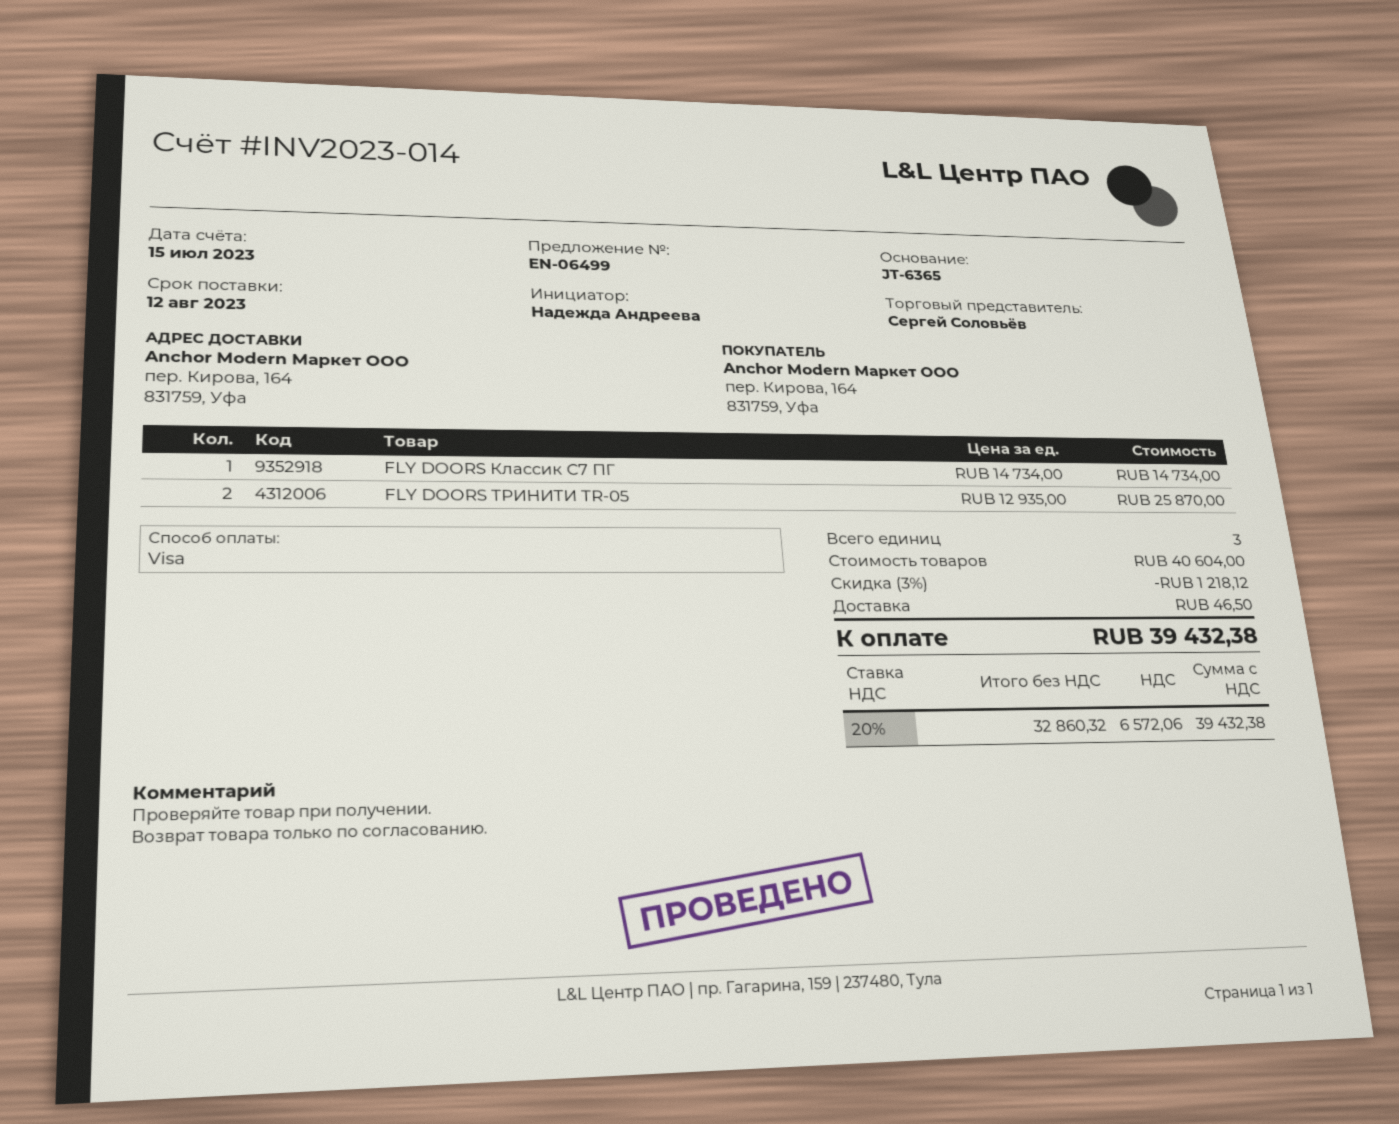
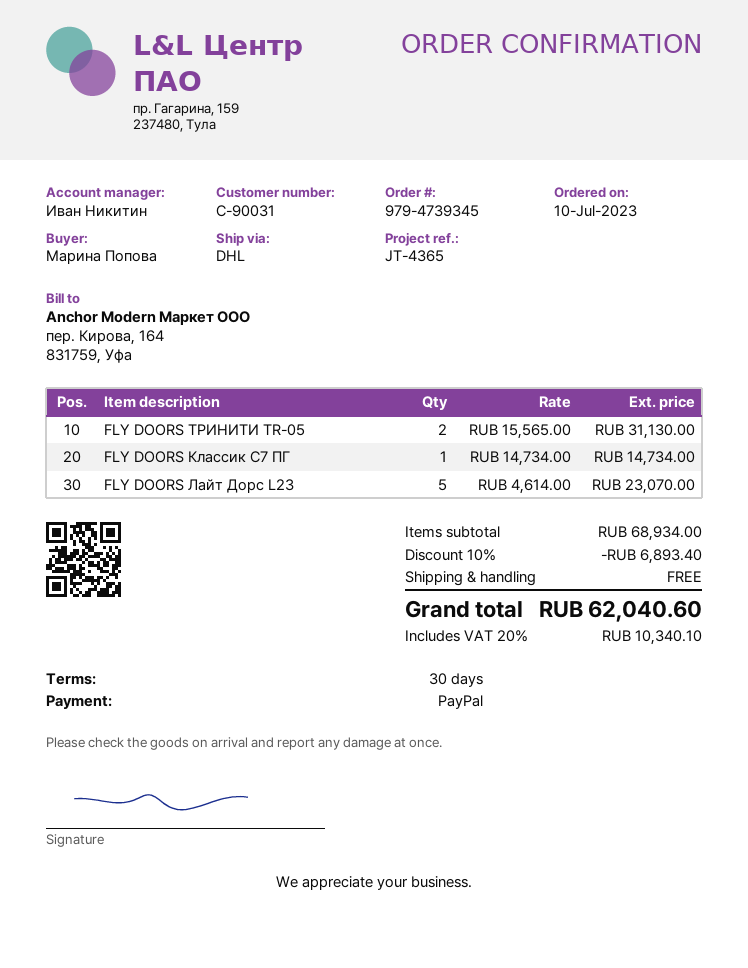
reference: JT-6365 -> JT-4365
ordered by: Надежда Андреева -> Марина Попова
sales rep: Сергей Соловьёв -> Иван Никитин
payment method: Visa -> PayPal
FLY DOORS ТРИНИТИ TR-05: 2 x 12935.00 = 25870.00 -> 2 x 15565.00 = 31130.00
FLY DOORS Лайт Дорс L23: none -> 5 x 4614.00 = 23070.00
subtotal: 40604.00 -> 68934.00
discount: 3% = 1218.12 -> 10% = 6893.40
shipping: 46.50 -> 0.00
tax: 20% = 6572.06 -> 20% = 10340.10
total: 39432.38 -> 62040.60

